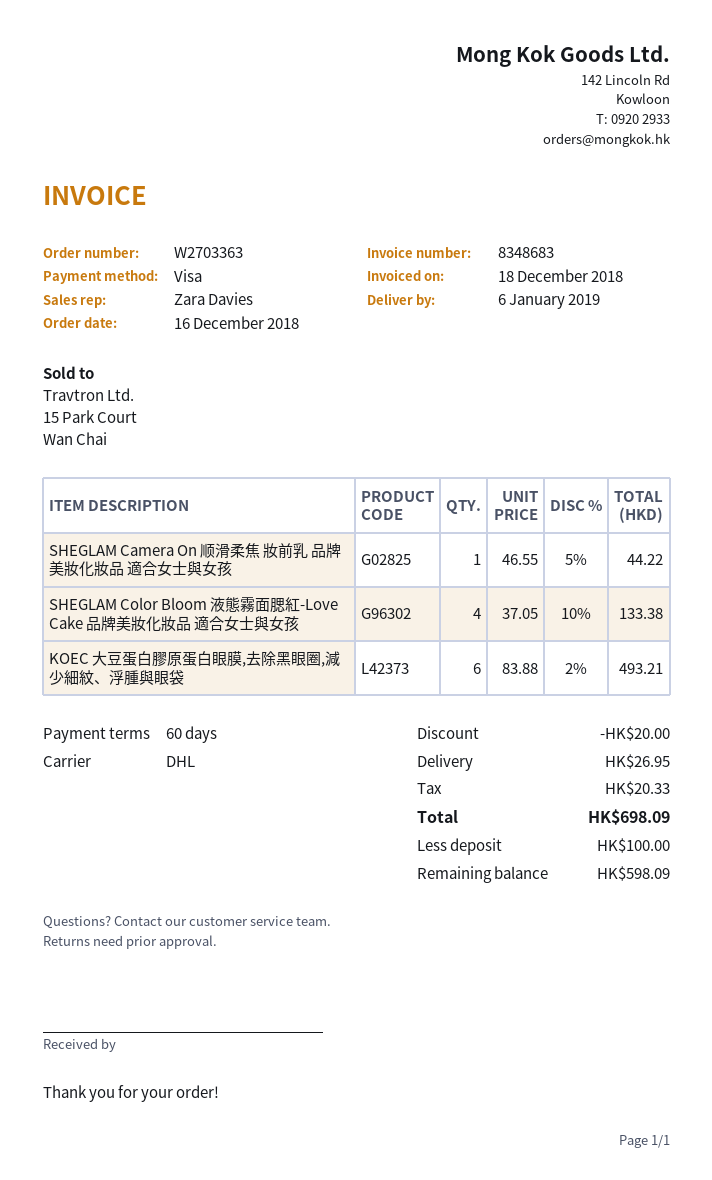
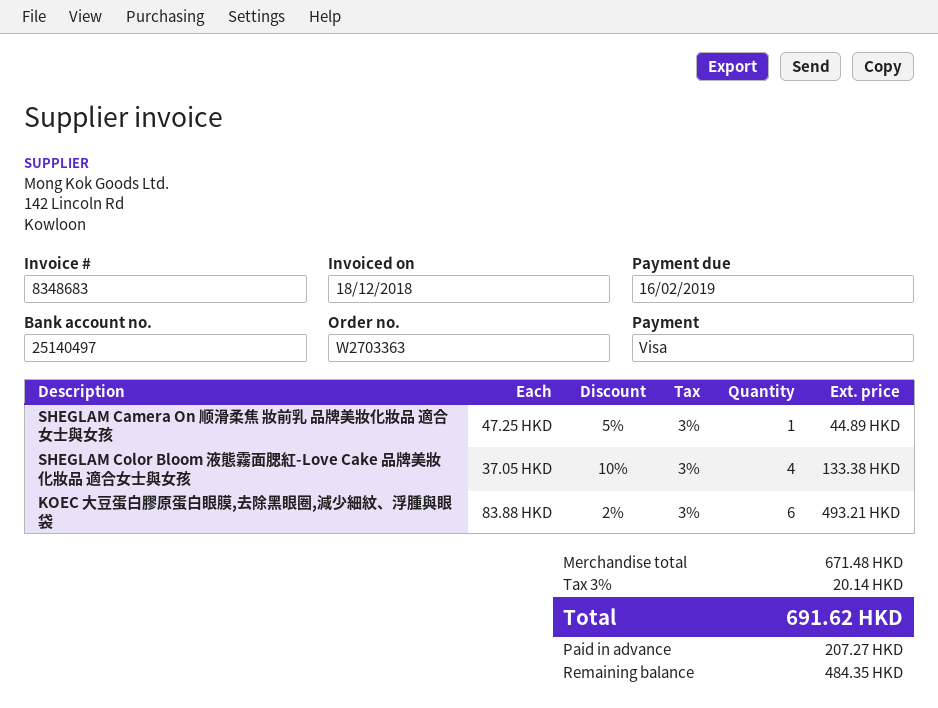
SHEGLAM Camera On 顺滑柔焦 妝前乳 品牌美妝化妝品 適合女士與女孩: 1 x 46.55 - 5% = 44.22 -> 1 x 47.25 - 5% = 44.89
discount: 20.00 -> none
shipping: 26.95 -> none
tax: 20.33 -> 20.14
total: 698.09 -> 691.62
deposit: 100.00 -> 207.27
balance: 598.09 -> 484.35

